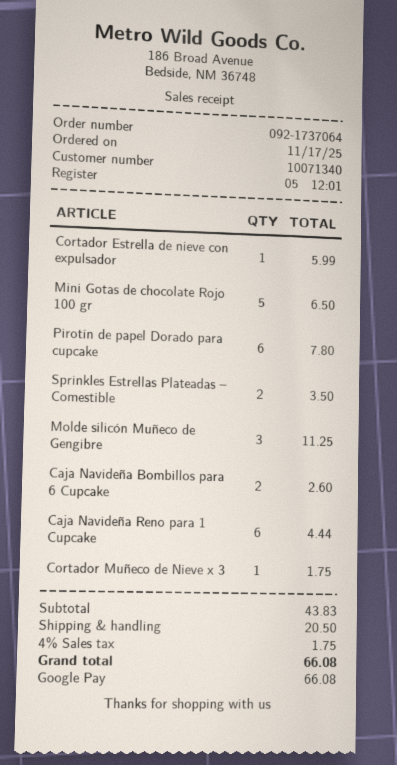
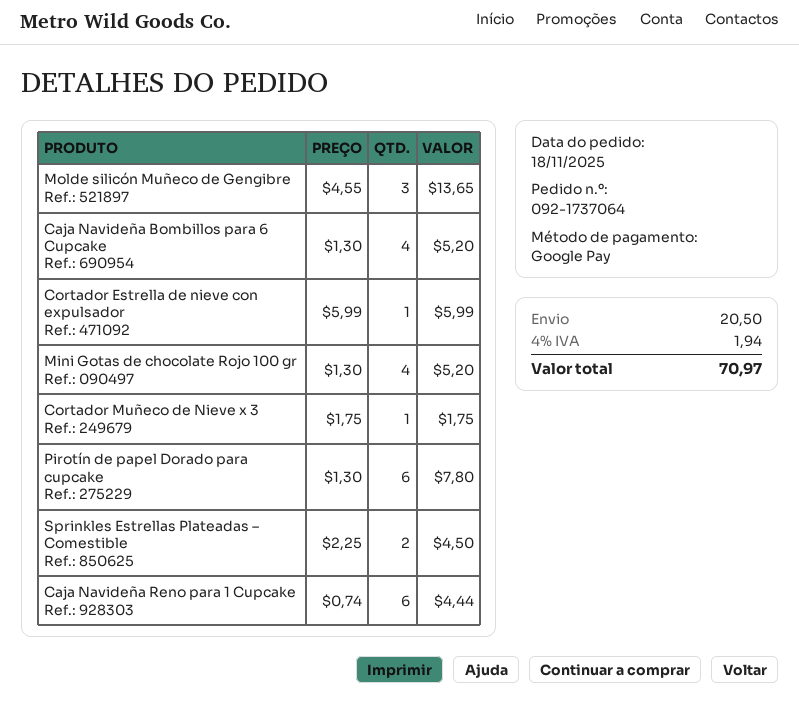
order date: 2025-11-17 -> 2025-11-18
Mini Gotas de chocolate Rojo 100 gr: 5 for 6.50 -> 4 for 5.20
Sprinkles Estrellas Plateadas – Comestible: 2 for 3.50 -> 2 for 4.50
Molde silicón Muñeco de Gengibre: 3 for 11.25 -> 3 for 13.65
Caja Navideña Bombillos para 6 Cupcake: 2 for 2.60 -> 4 for 5.20
tax: 4% = 1.75 -> 4% = 1.94
total: 66.08 -> 70.97

